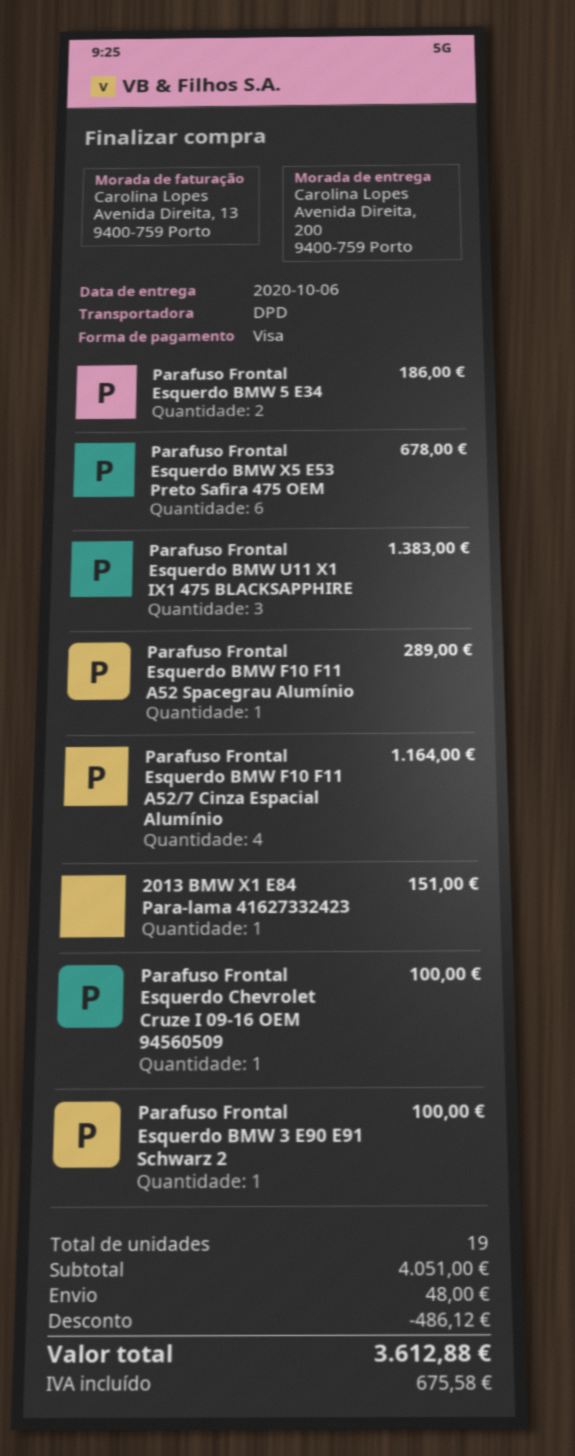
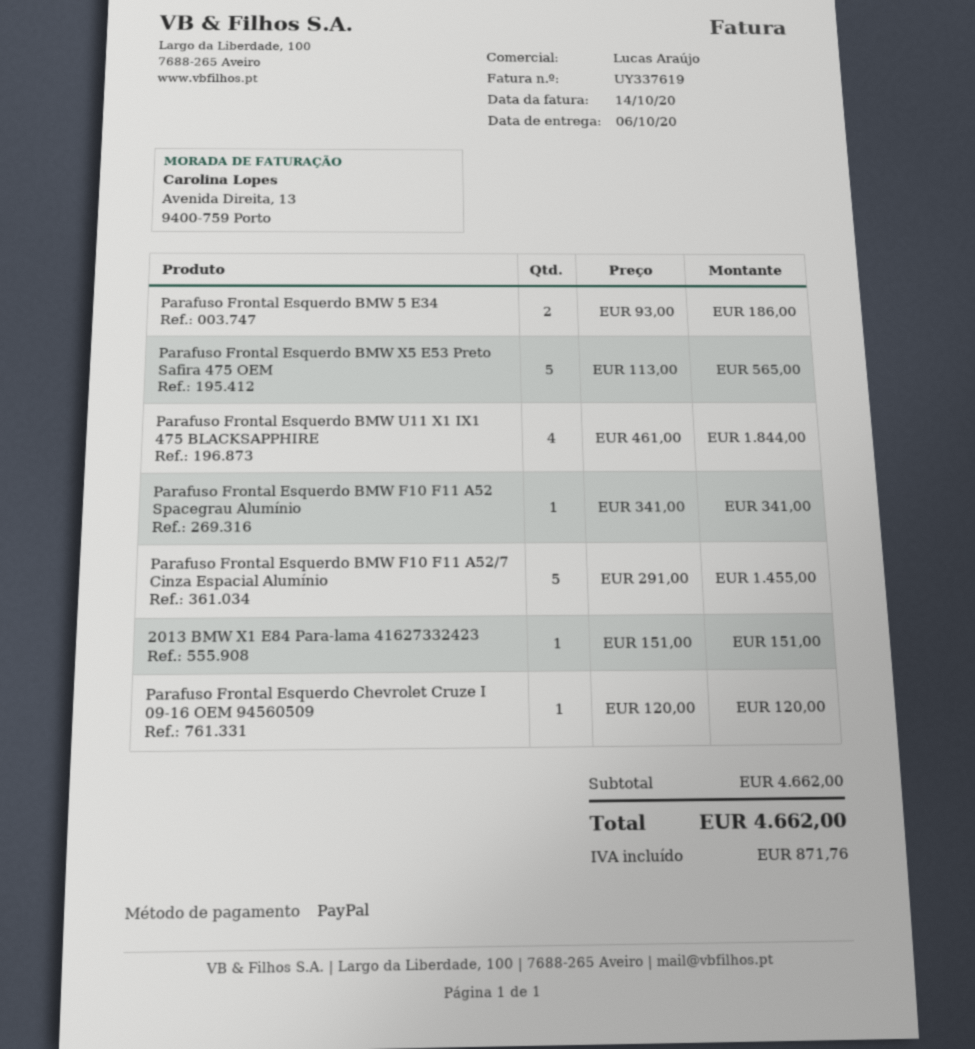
payment method: Visa -> PayPal
Parafuso Frontal Esquerdo BMW X5 E53 Preto Safira 475 OEM: 6 for 678.00 -> 5 for 565.00
Parafuso Frontal Esquerdo BMW U11 X1 IX1 475 BLACKSAPPHIRE: 3 for 1383.00 -> 4 for 1844.00
Parafuso Frontal Esquerdo BMW F10 F11 A52 Spacegrau Alumínio: 1 for 289.00 -> 1 for 341.00
Parafuso Frontal Esquerdo BMW F10 F11 A52/7 Cinza Espacial Alumínio: 4 for 1164.00 -> 5 for 1455.00
Parafuso Frontal Esquerdo Chevrolet Cruze I 09-16 OEM 94560509: 1 for 100.00 -> 1 for 120.00
Parafuso Frontal Esquerdo BMW 3 E90 E91 Schwarz 2: 1 for 100.00 -> none
subtotal: 4051.00 -> 4662.00
discount: 486.12 -> none
shipping: 48.00 -> none
tax: 675.58 -> 871.76
total: 3612.88 -> 4662.00

